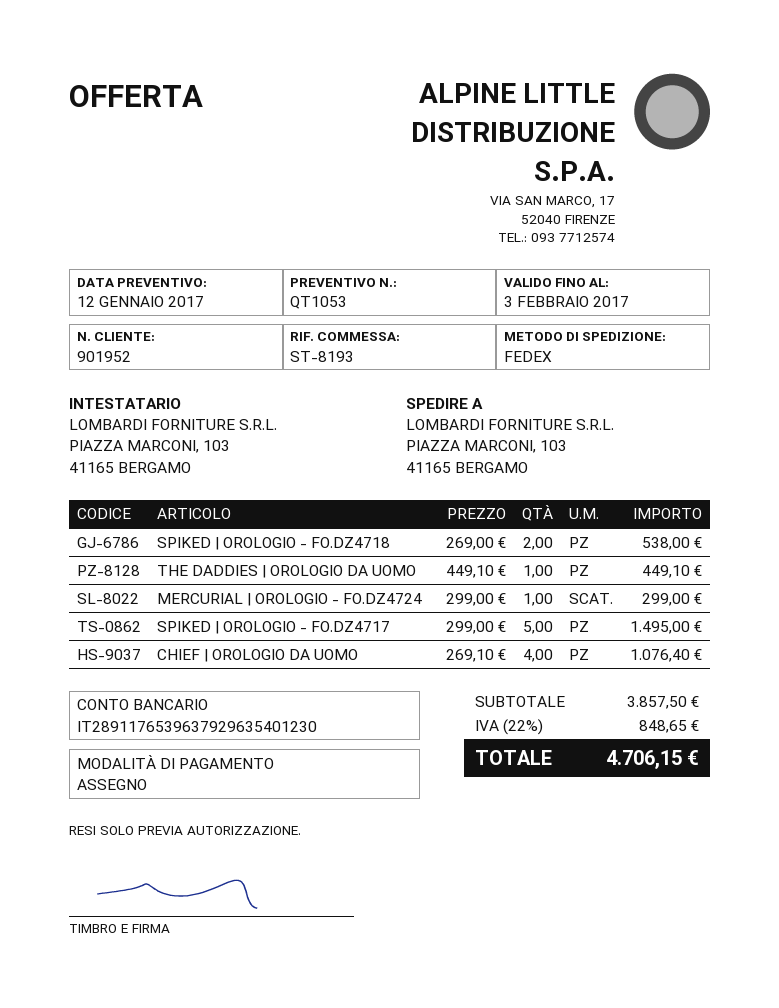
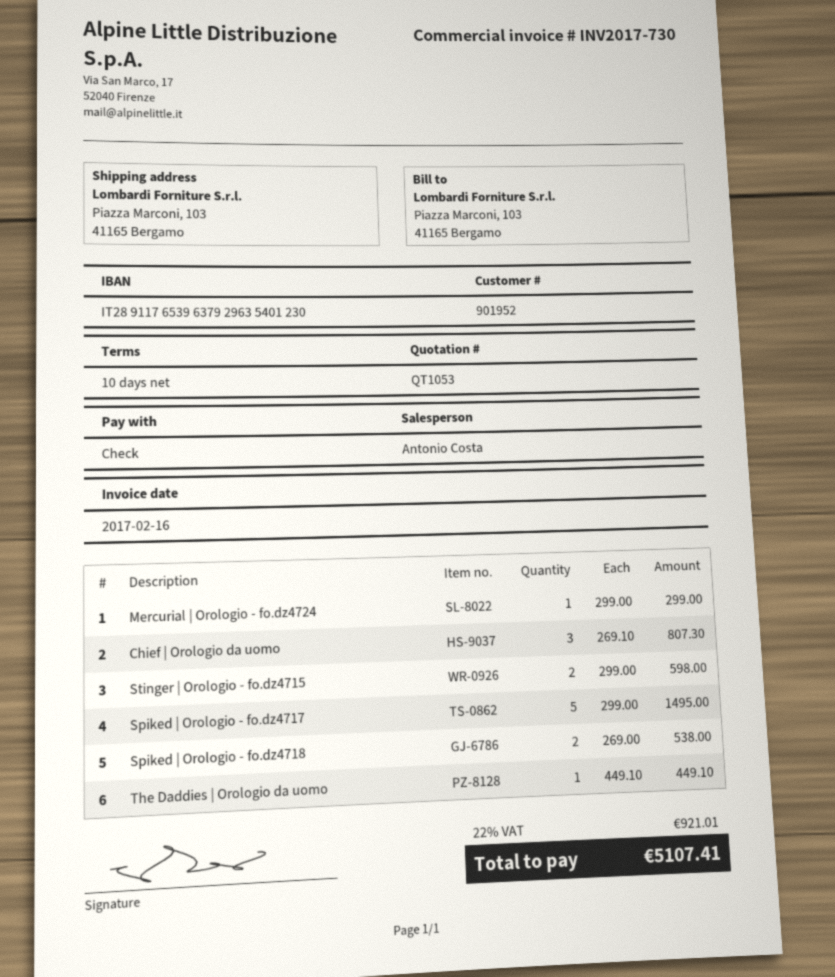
CHIEF | OROLOGIO DA UOMO: 4 x 269.10 = 1076.40 -> 3 x 269.10 = 807.30
Stinger | Orologio - fo.dz4715: none -> 2 x 299.00 = 598.00
tax: 22% = 848.65 -> 22% = 921.01
total: 4706.15 -> 5107.41

